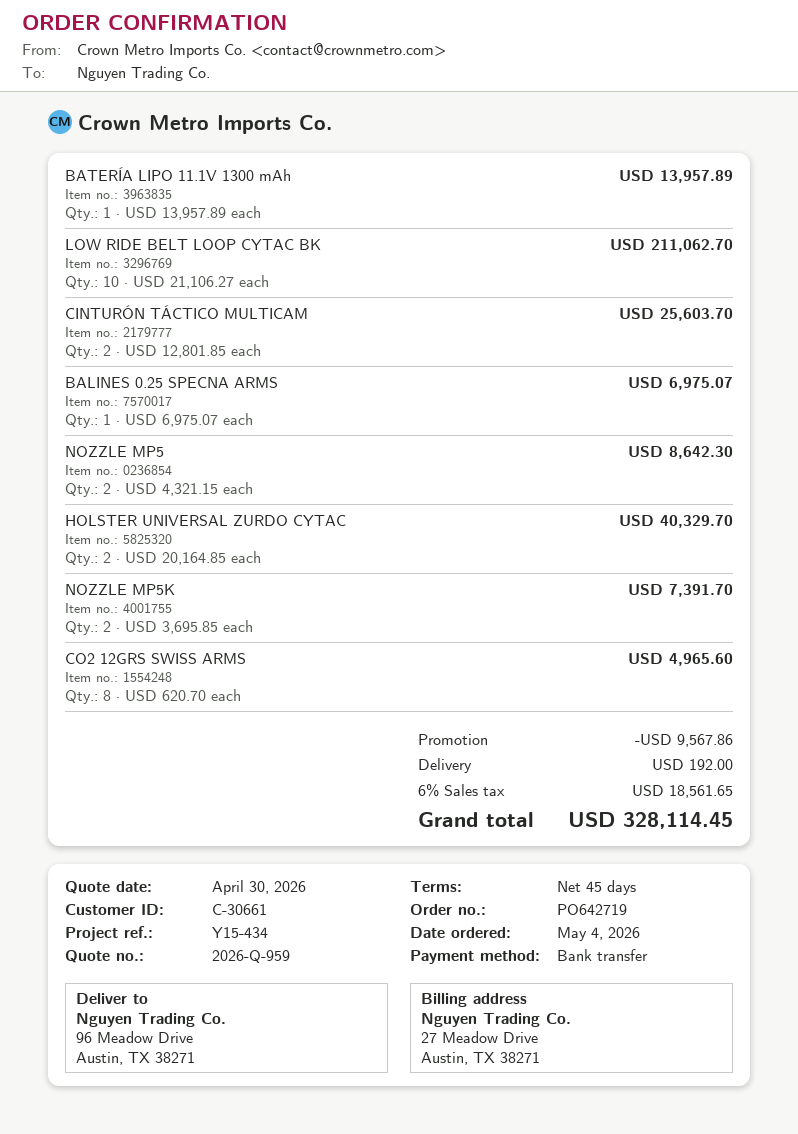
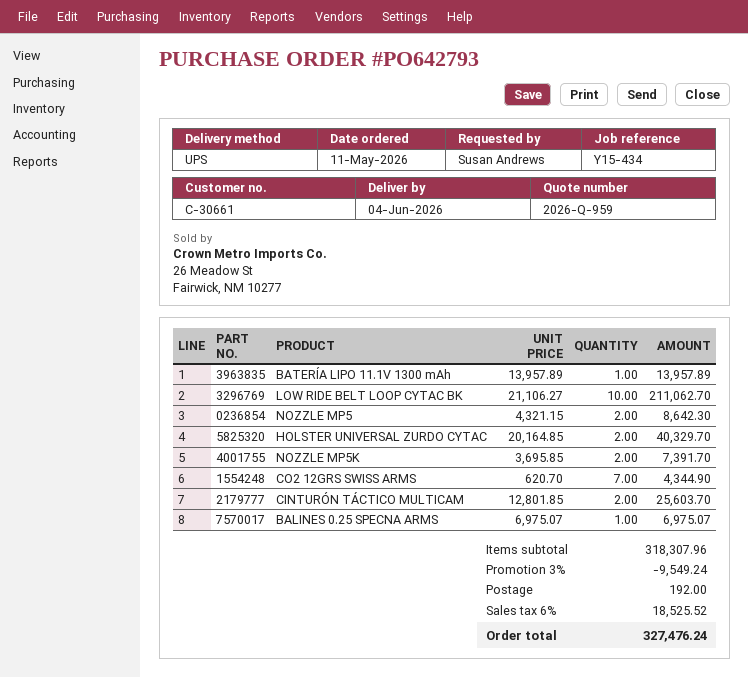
order number: PO642719 -> PO642793
order date: 2026-05-04 -> 2026-05-11
CO2 12GRS SWISS ARMS: 8 x 620.70 = 4965.60 -> 7 x 620.70 = 4344.90
discount: 9567.86 -> 9549.24
tax: 6% = 18561.65 -> 6% = 18525.52
total: 328114.45 -> 327476.24

